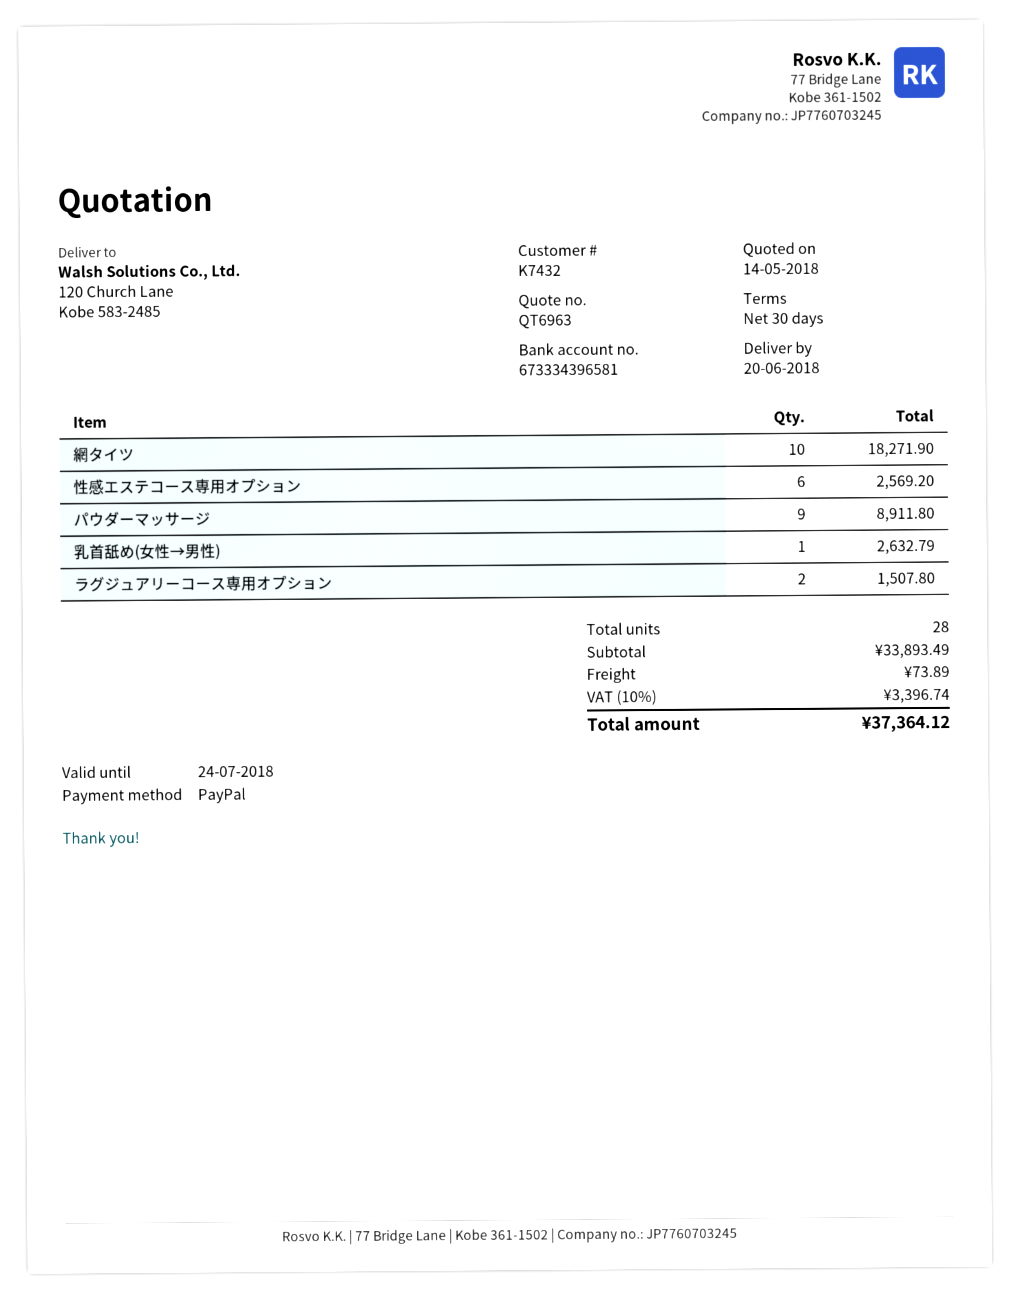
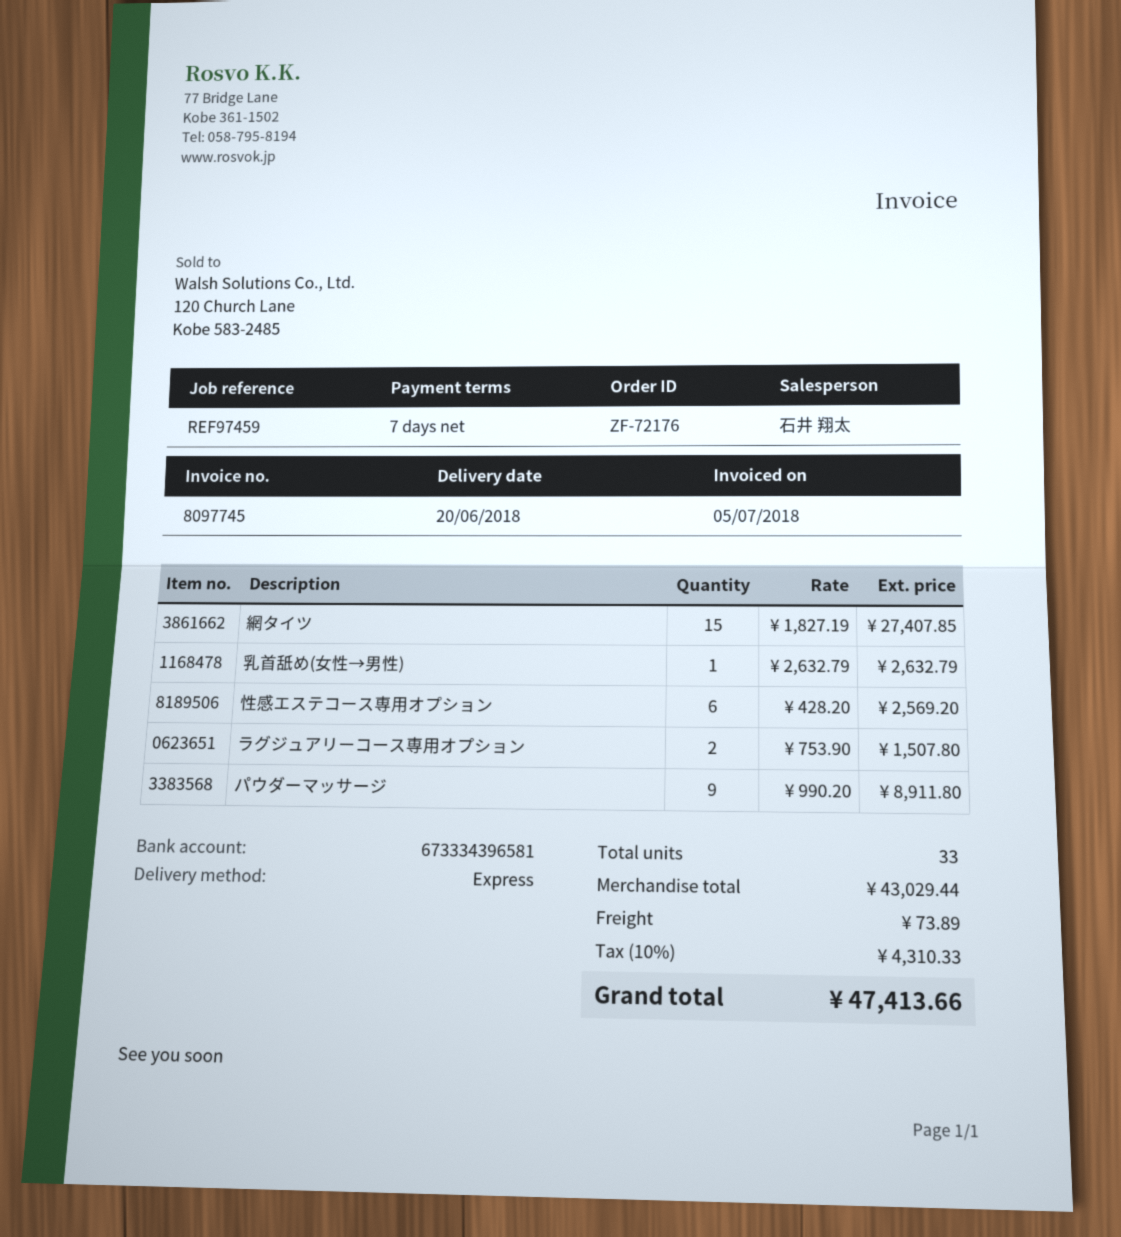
payment terms: 30 days -> 7 days
網タイツ: 10 for 18271.90 -> 15 for 27407.85
total quantity: 28 -> 33
subtotal: 33893.49 -> 43029.44
tax: 10% = 3396.74 -> 10% = 4310.33
total: 37364.12 -> 47413.66

